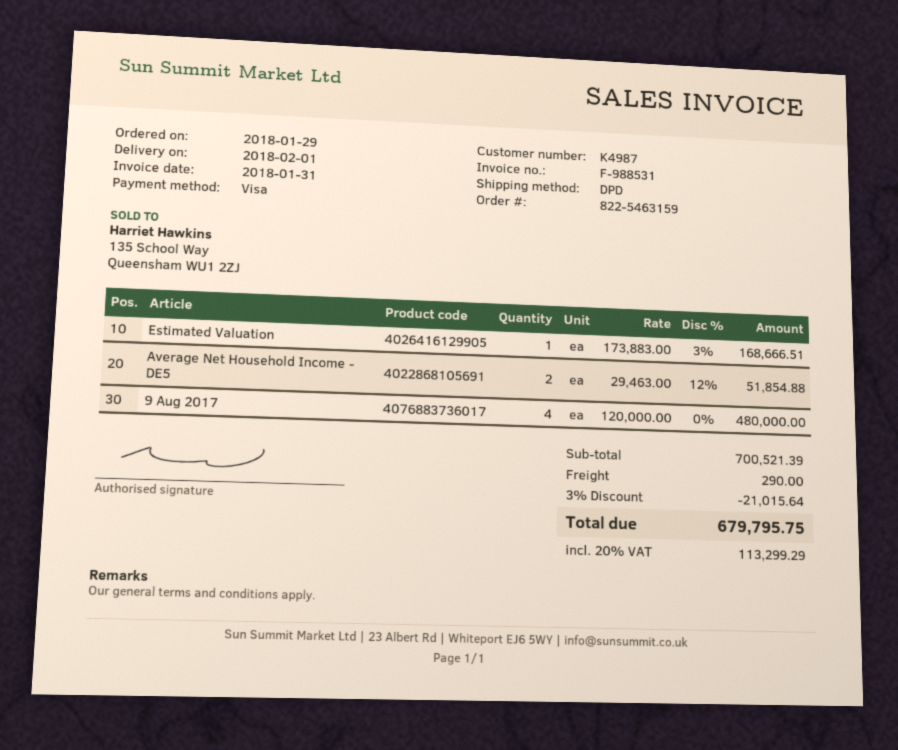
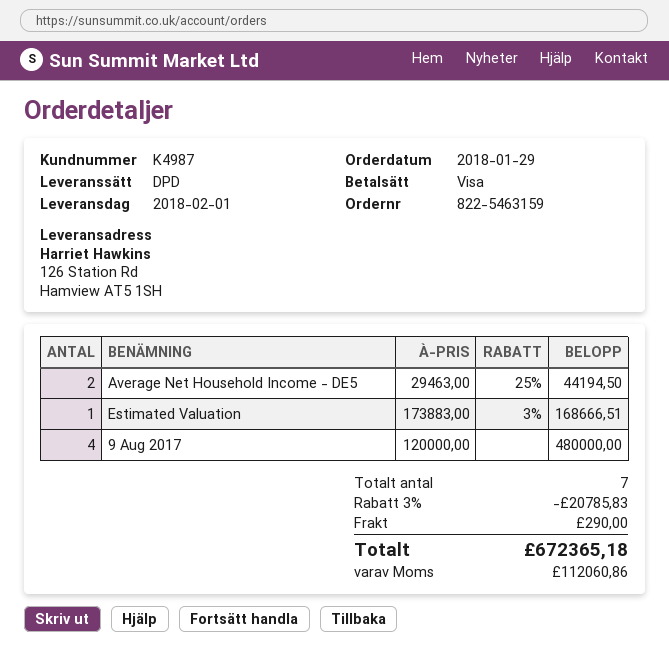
Average Net Household Income - DE5: 2 x 29463.00 - 12% = 51854.88 -> 2 x 29463.00 - 25% = 44194.50
discount: 3% = 21015.64 -> 3% = 20785.83
tax: 113299.29 -> 112060.86
total: 679795.75 -> 672365.18

